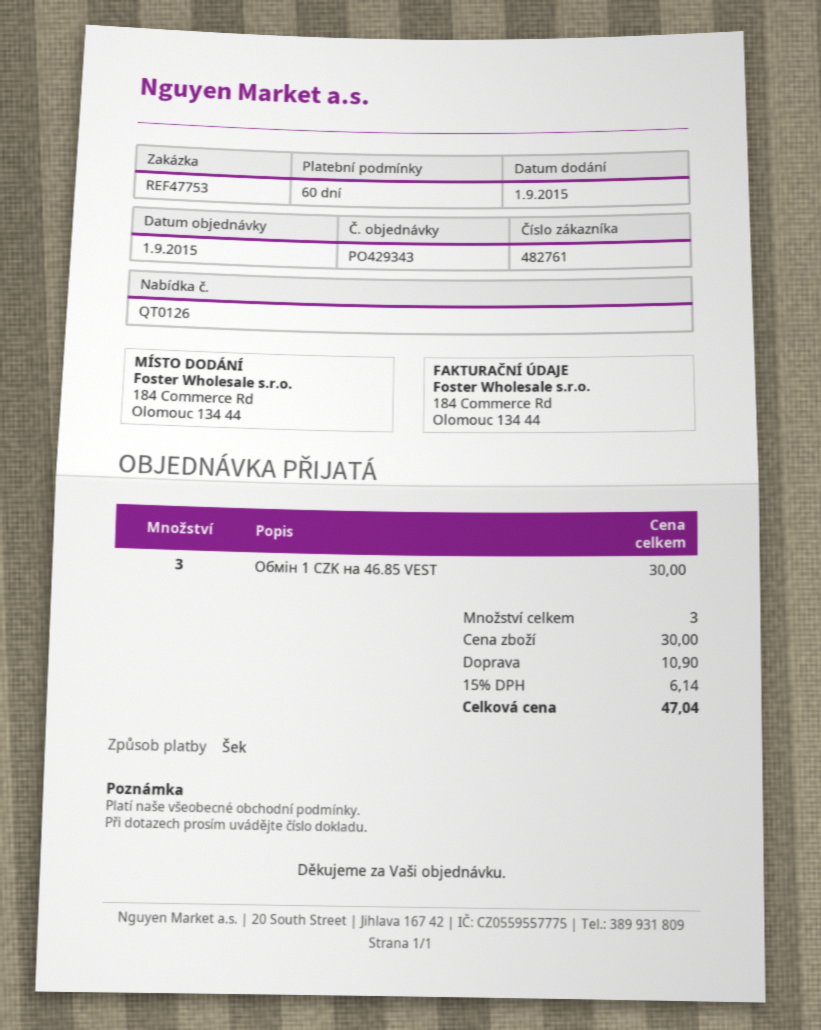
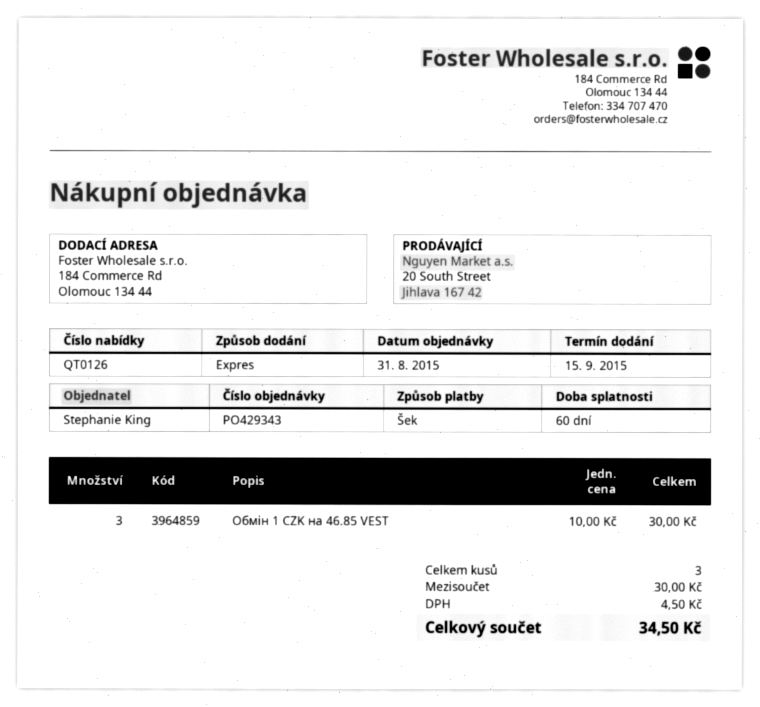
order date: 2015-09-01 -> 2015-08-31
delivery date: 2015-09-01 -> 2015-09-15
shipping: 10.90 -> none
tax: 6.14 -> 4.50
total: 47.04 -> 34.50

